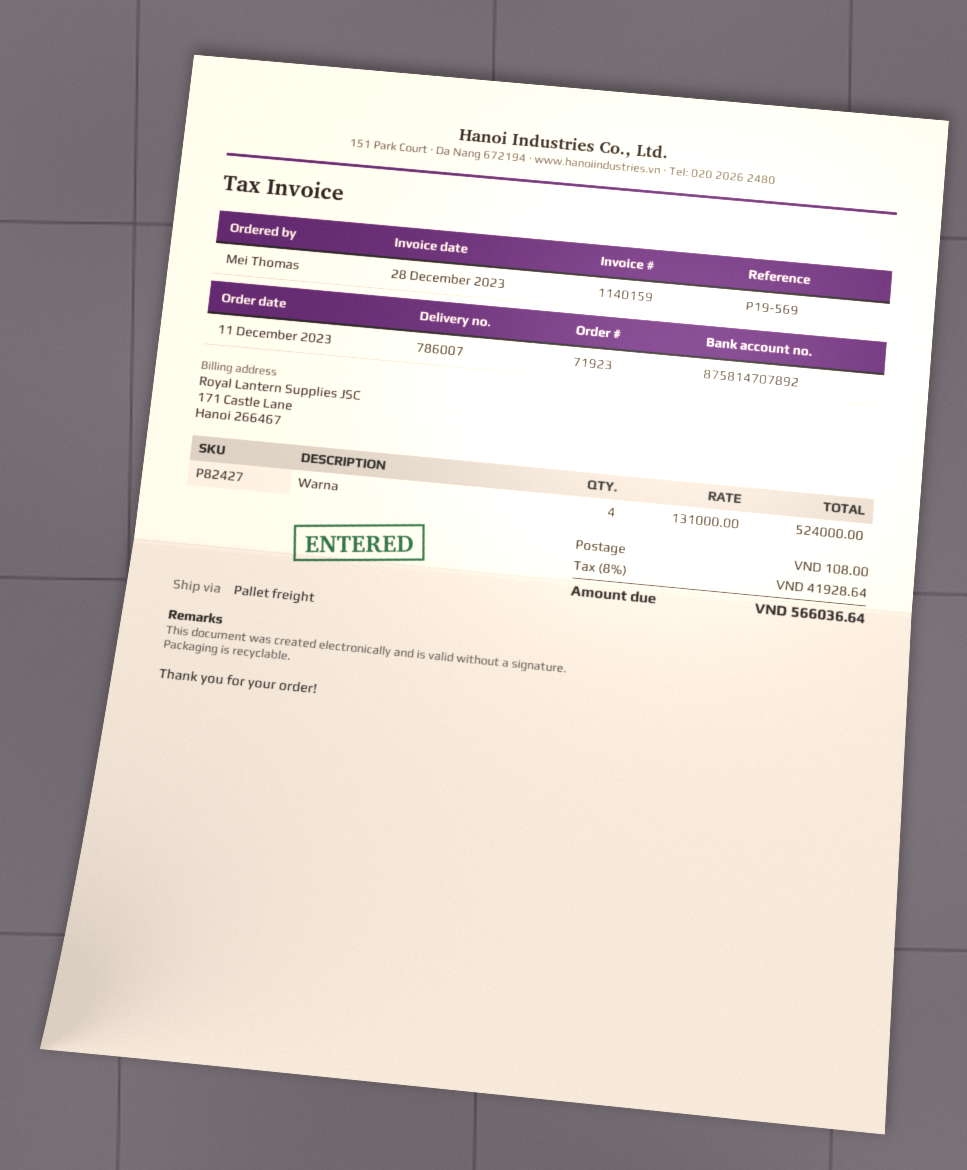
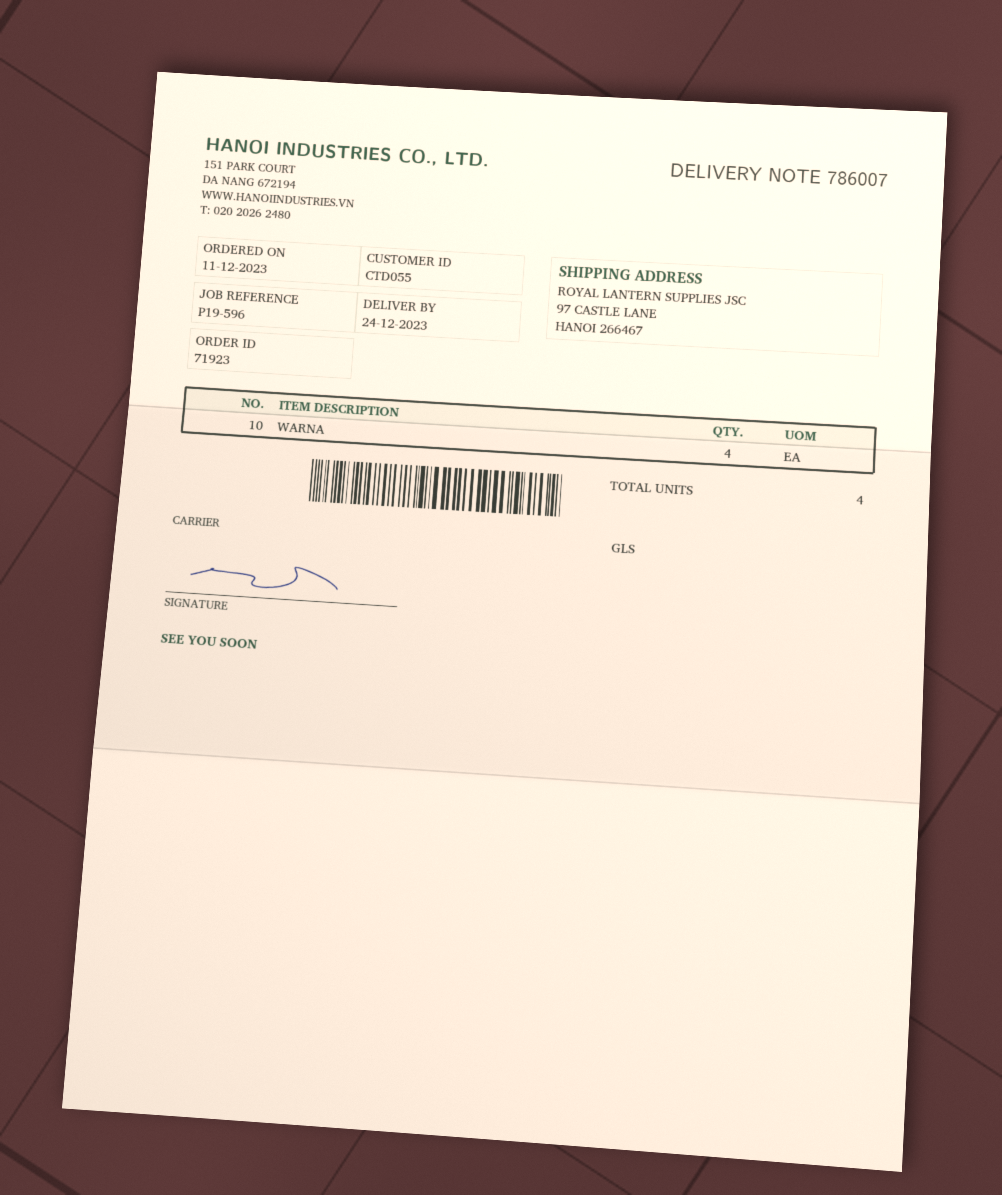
reference: P19-569 -> P19-596
shipping method: pallet freight -> GLS

